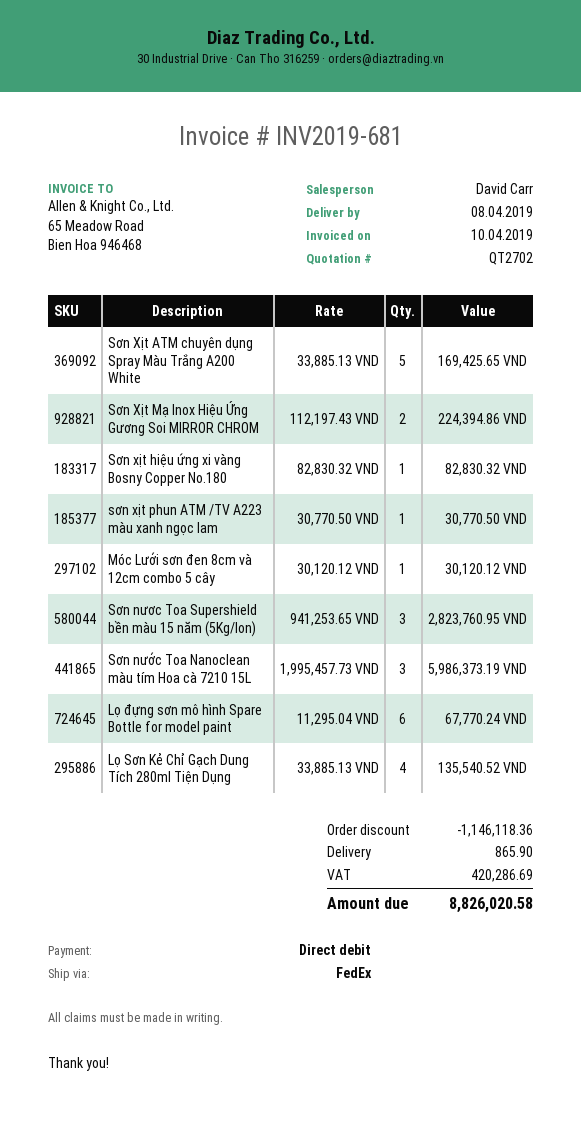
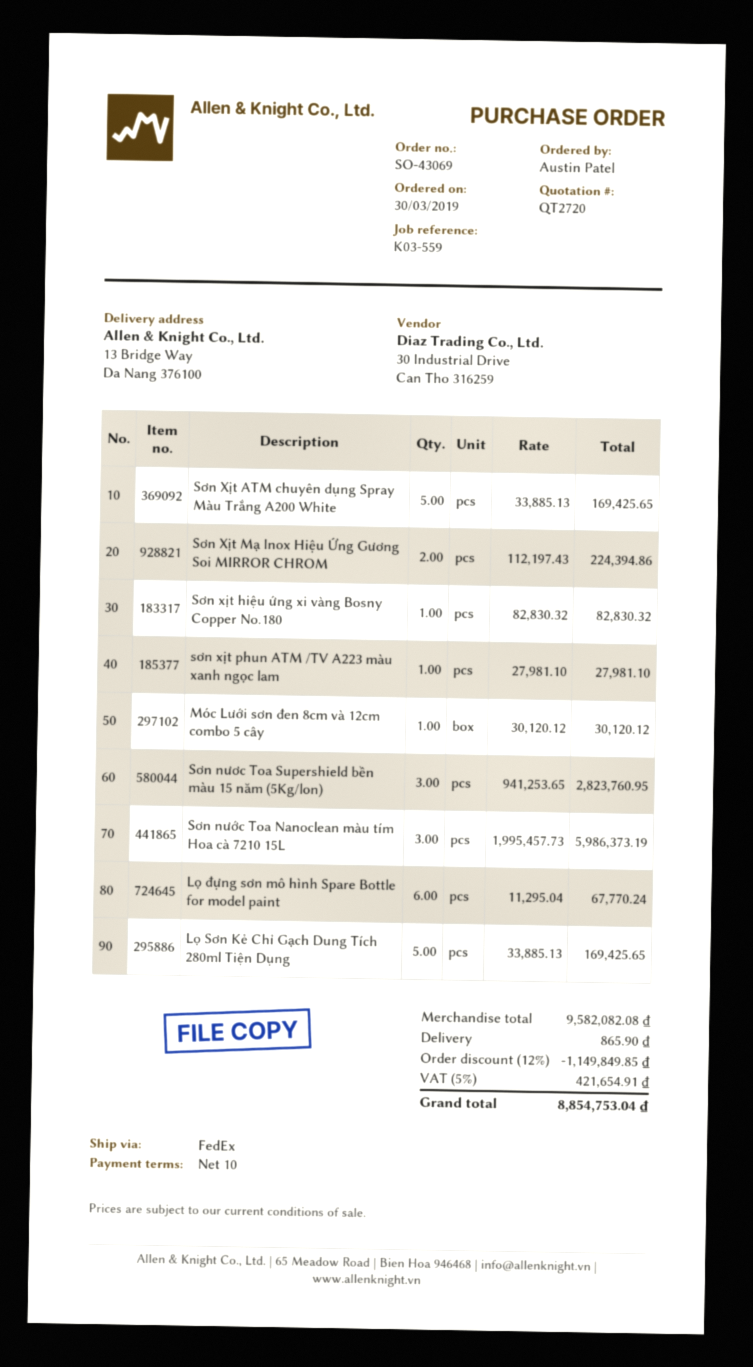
quote number: QT2702 -> QT2720
sơn xịt phun ATM /TV A223 màu xanh ngọc lam: 1 x 30770.50 = 30770.50 -> 1 x 27981.10 = 27981.10
Lọ Sơn Kẻ Chỉ Gạch Dung Tích 280ml Tiện Dụng: 4 x 33885.13 = 135540.52 -> 5 x 33885.13 = 169425.65
discount: 1146118.36 -> 1149849.85
tax: 420286.69 -> 421654.91
total: 8826020.58 -> 8854753.04

